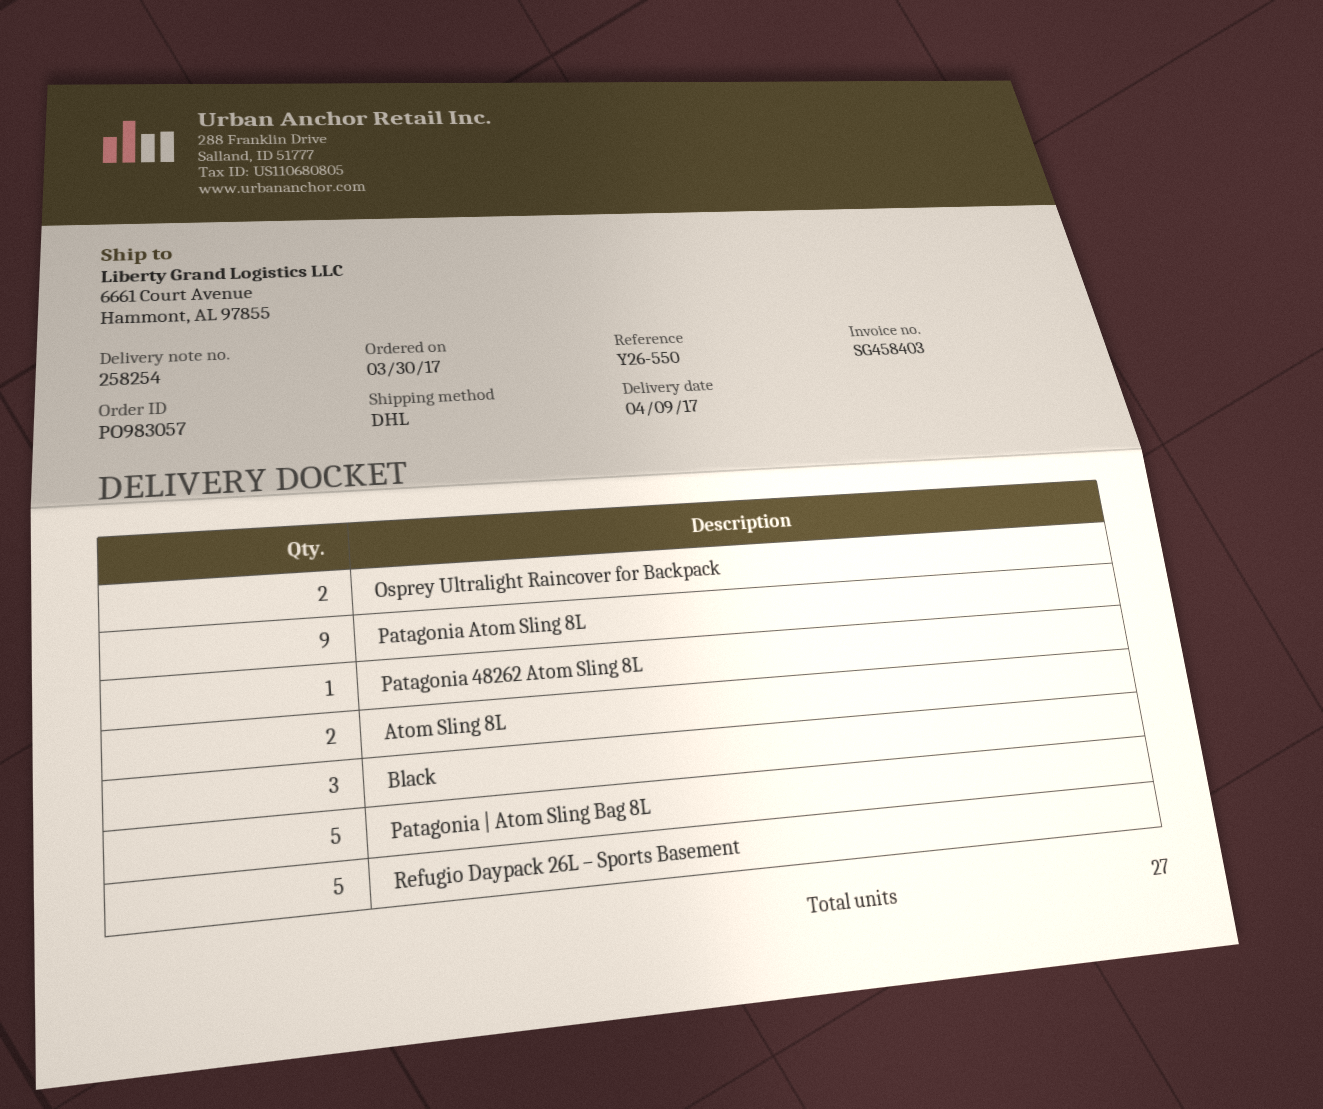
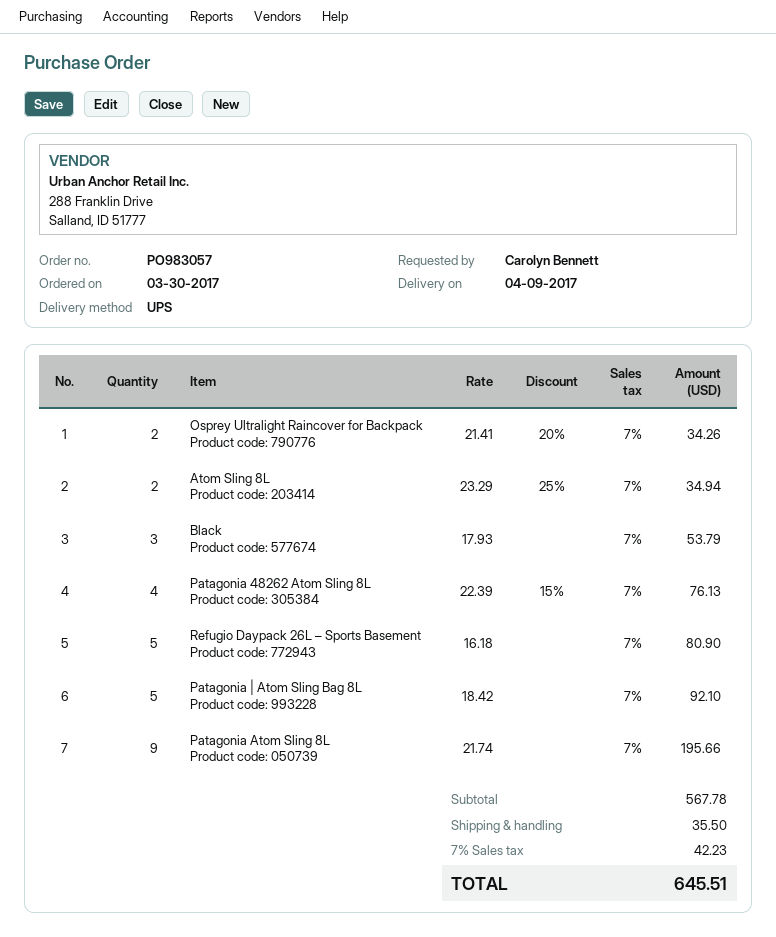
shipping method: DHL -> UPS
Patagonia 48262 Atom Sling 8L: 1 -> 4

